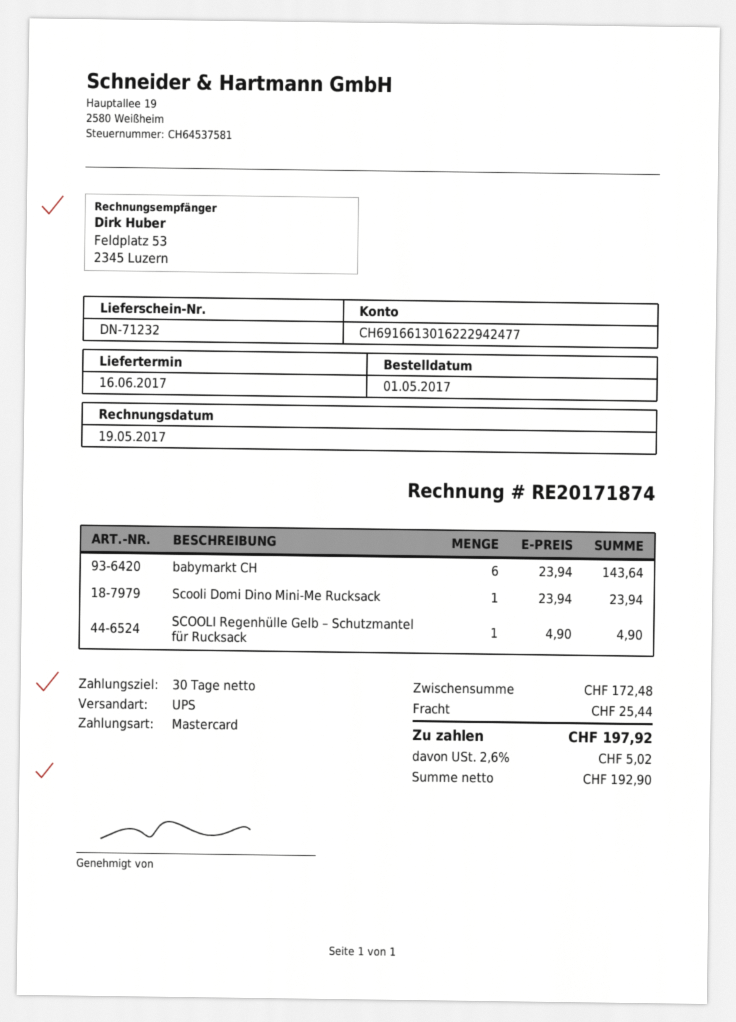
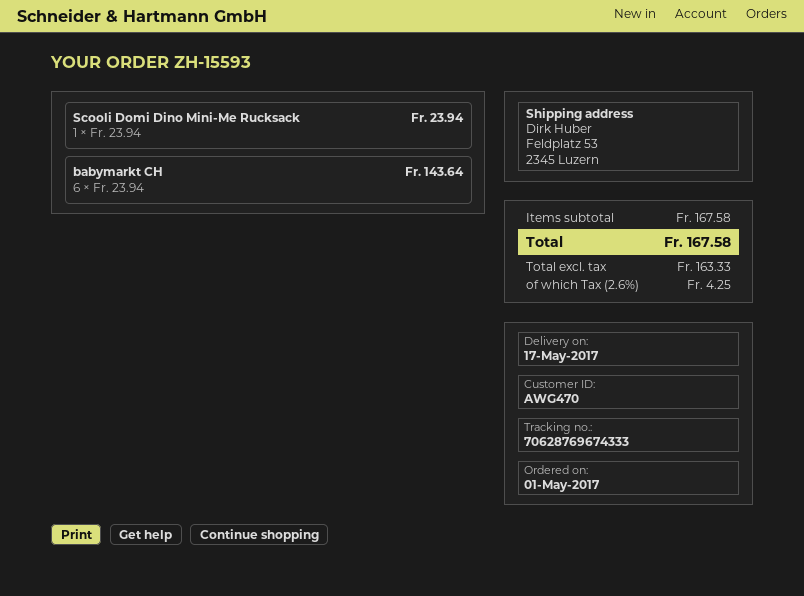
delivery date: 2017-06-16 -> 2017-05-17
SCOOLI Regenhülle Gelb – Schutzmantel für Rucksack: 1 x 4.90 = 4.90 -> none
subtotal: 172.48 -> 167.58
shipping: 25.44 -> none
net: 192.90 -> 163.33
tax: 2.6% = 5.02 -> 2.6% = 4.25
total: 197.92 -> 167.58

